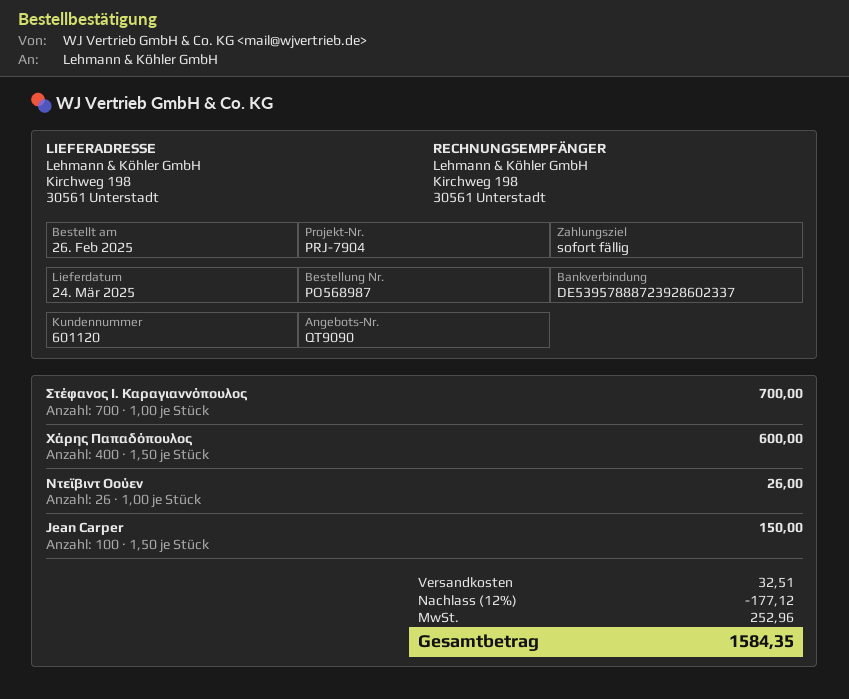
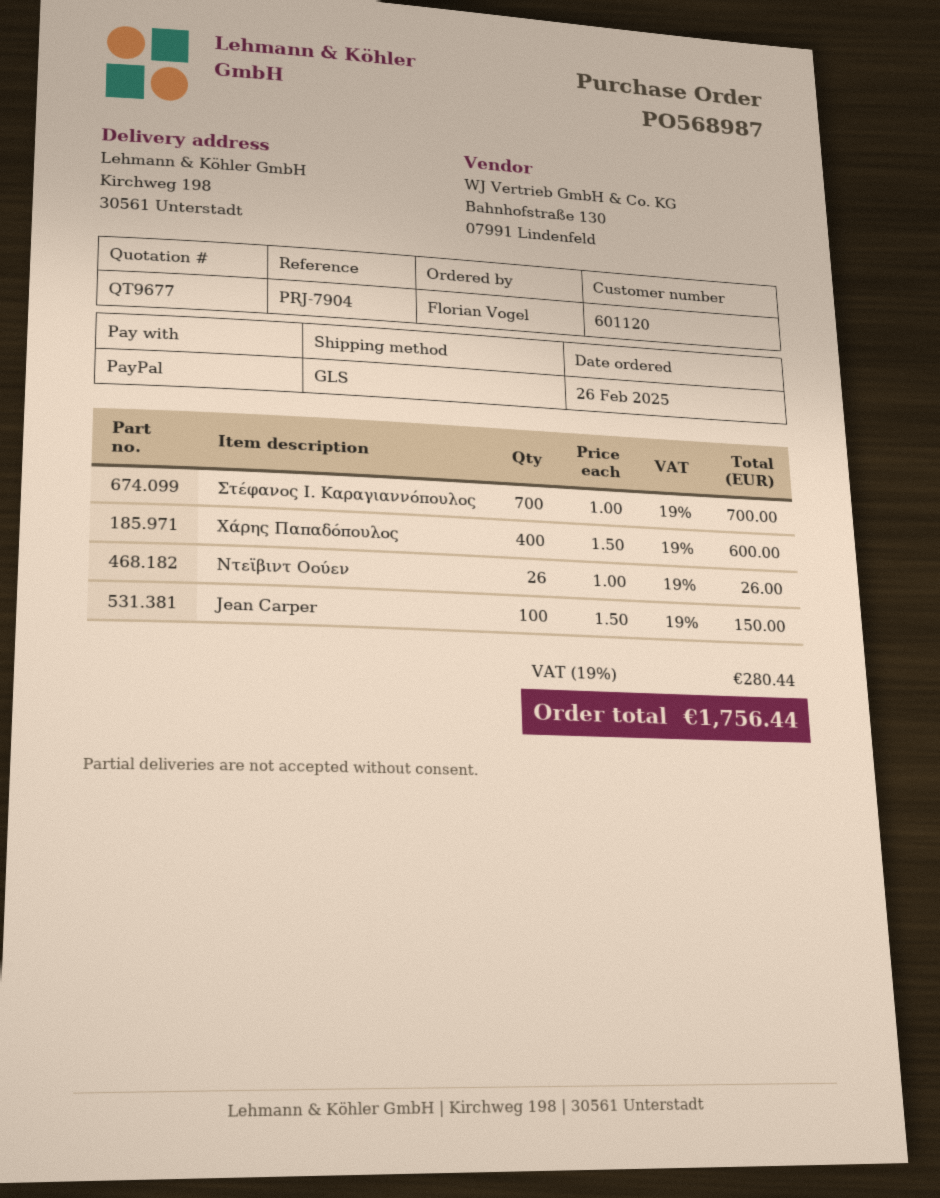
quote number: QT9090 -> QT9677
discount: 12% = 177.12 -> none
shipping: 32.51 -> none
tax: 252.96 -> 280.44
total: 1584.35 -> 1756.44

